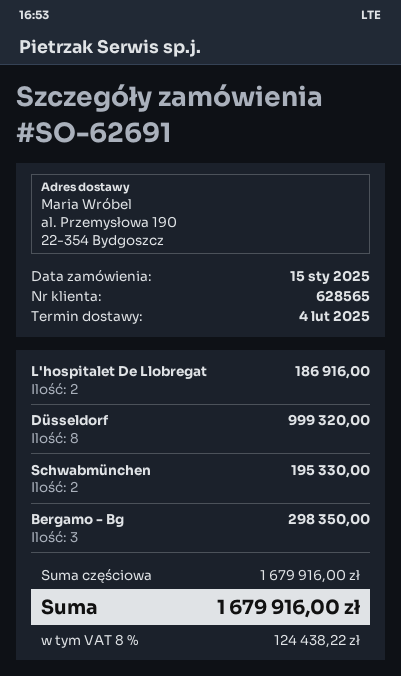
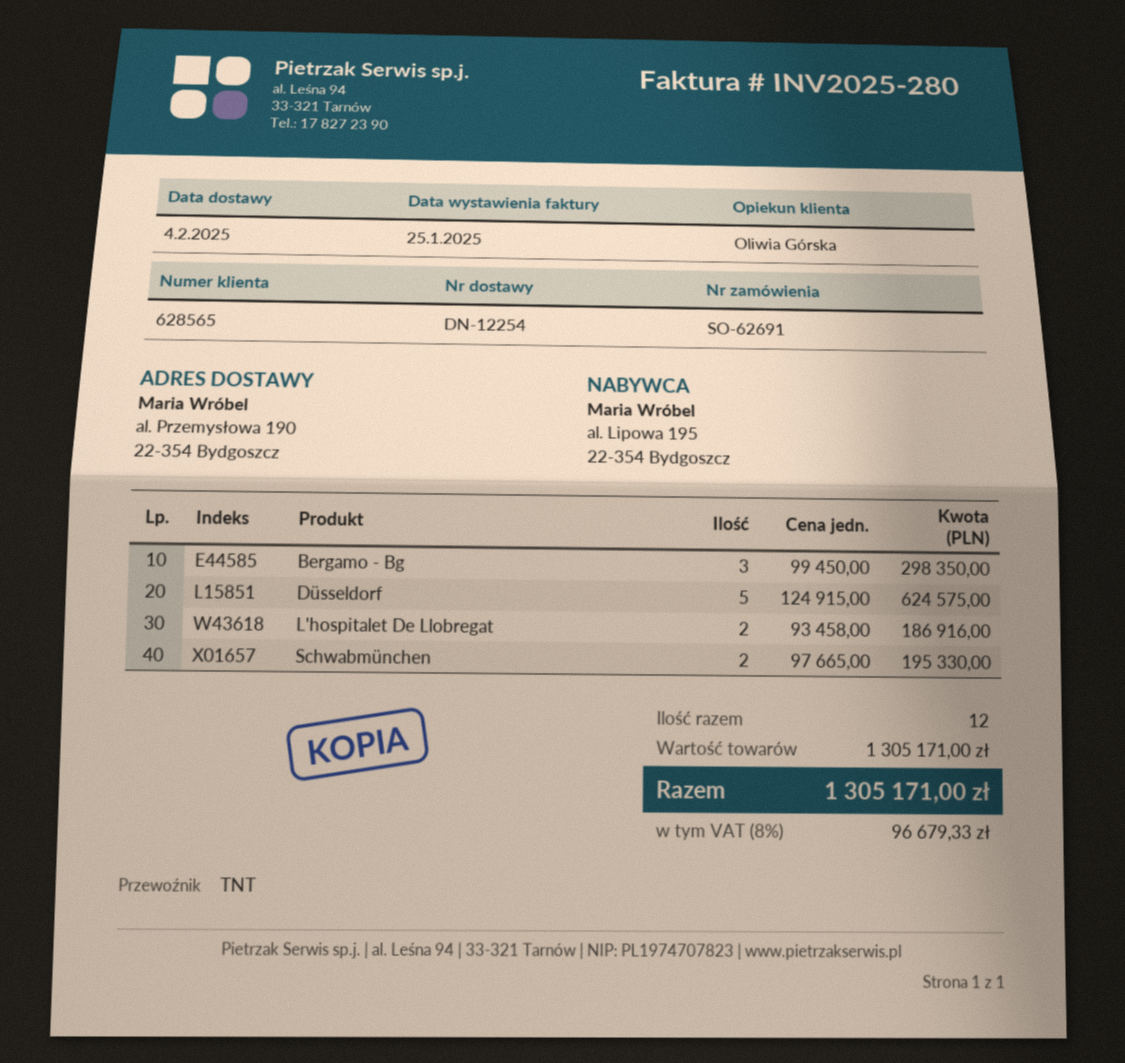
Düsseldorf: 8 for 999320.00 -> 5 for 624575.00
subtotal: 1679916.00 -> 1305171.00
tax: 8% = 124438.22 -> 8% = 96679.33
total: 1679916.00 -> 1305171.00

